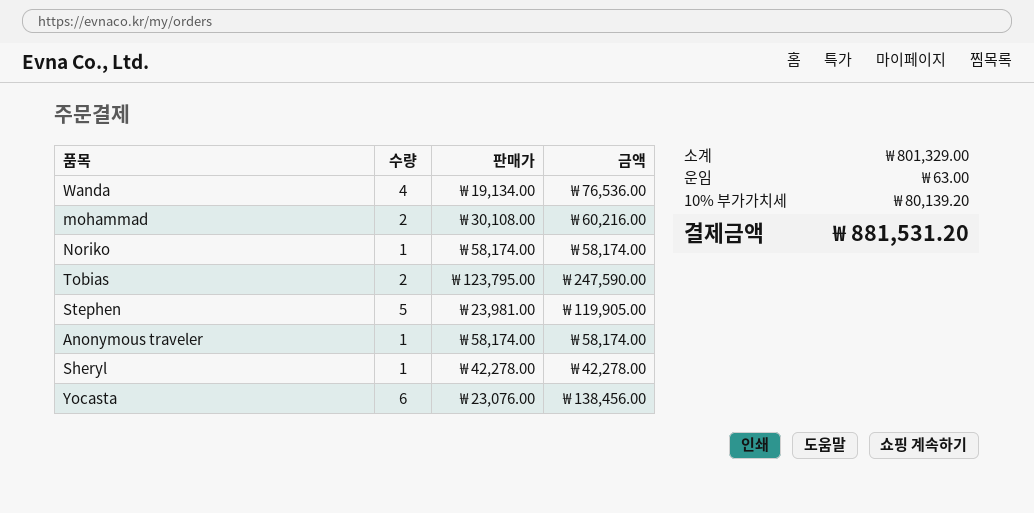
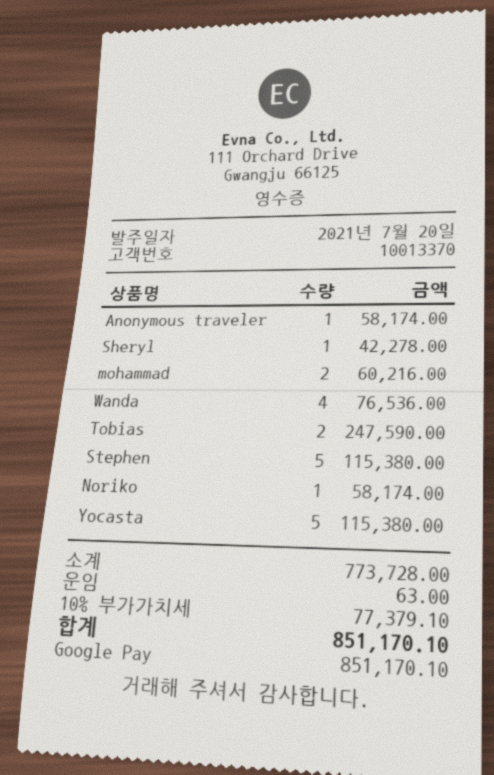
Stephen: 5 for 119905.00 -> 5 for 115380.00
Yocasta: 6 for 138456.00 -> 5 for 115380.00
subtotal: 801329.00 -> 773728.00
tax: 10% = 80139.20 -> 10% = 77379.10
total: 881531.20 -> 851170.10

